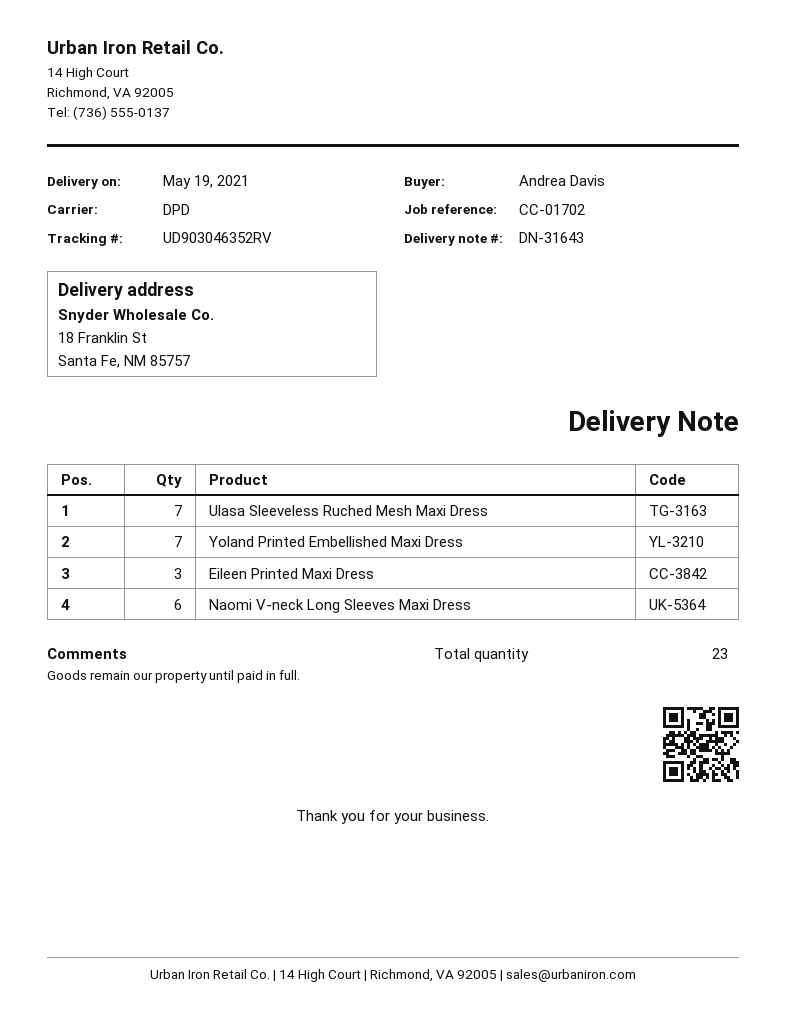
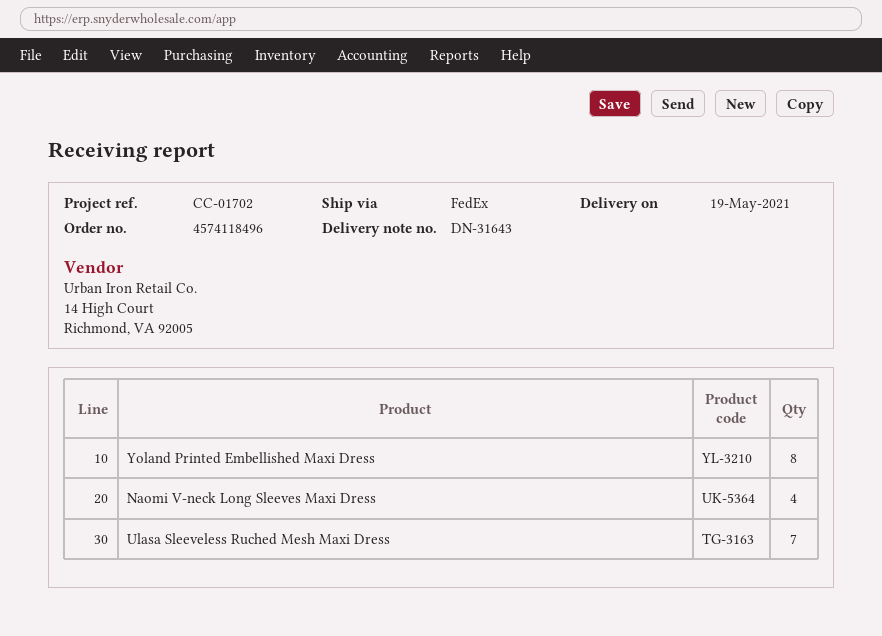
shipping method: DPD -> FedEx
Yoland Printed Embellished Maxi Dress: 7 -> 8
Eileen Printed Maxi Dress: 3 -> none
Naomi V-neck Long Sleeves Maxi Dress: 6 -> 4

